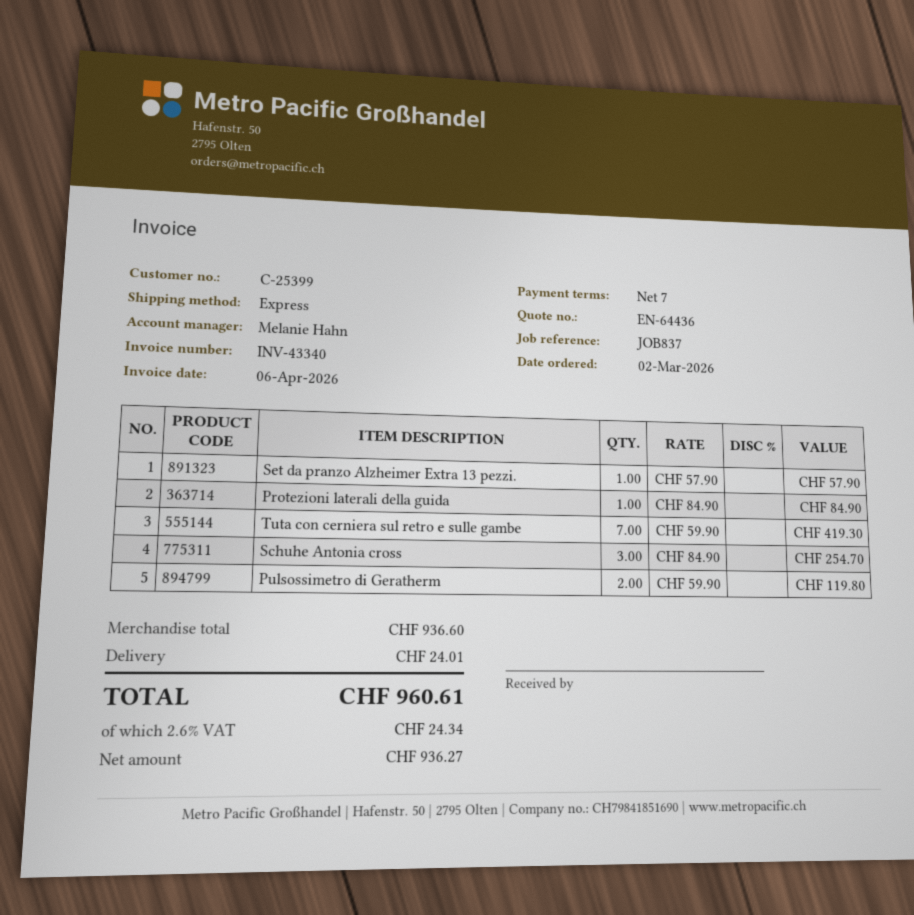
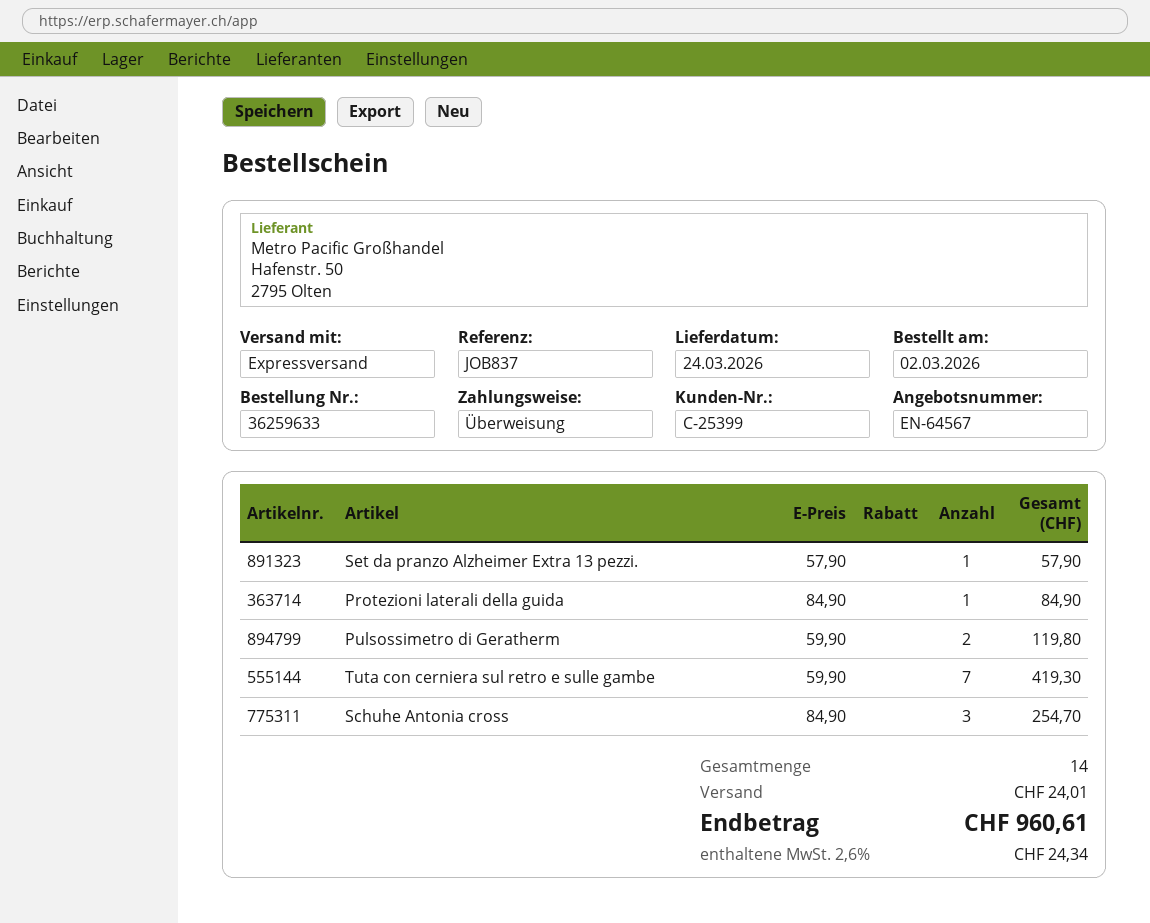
quote number: EN-64436 -> EN-64567

